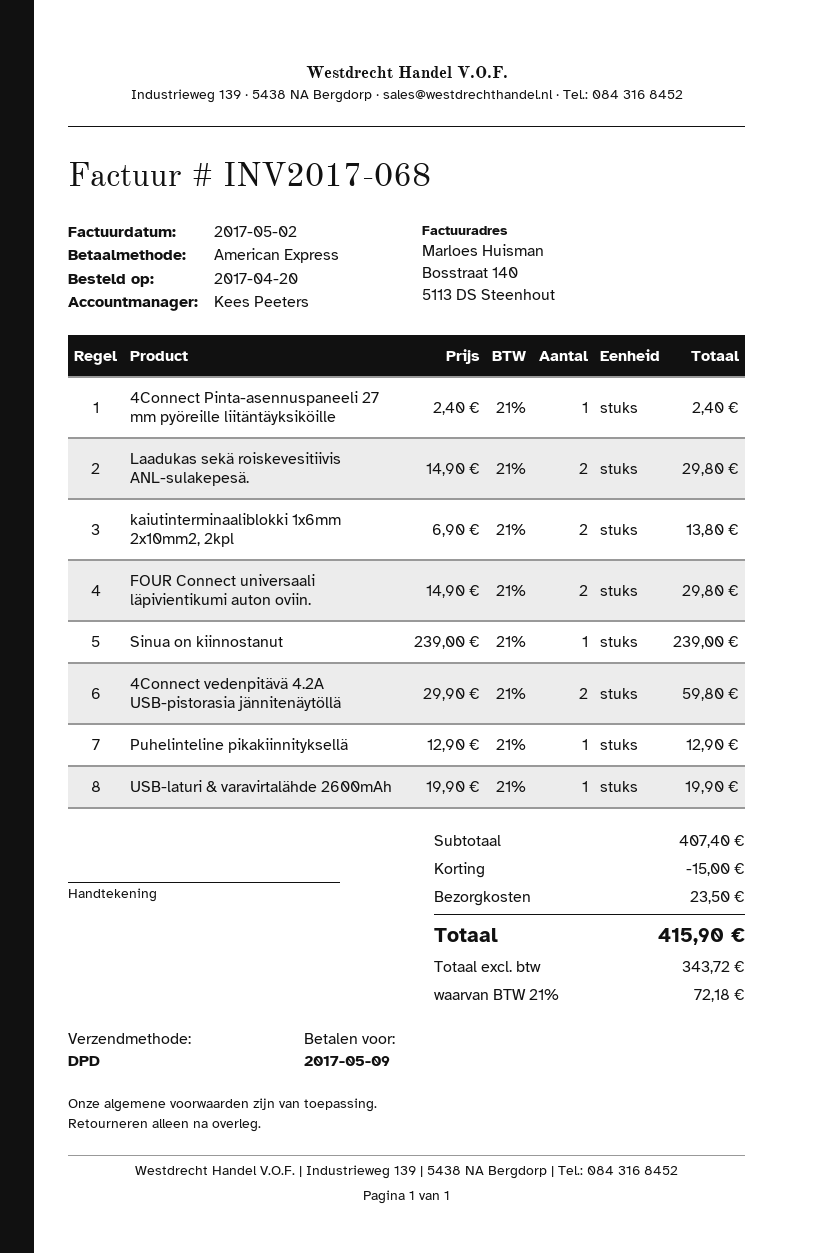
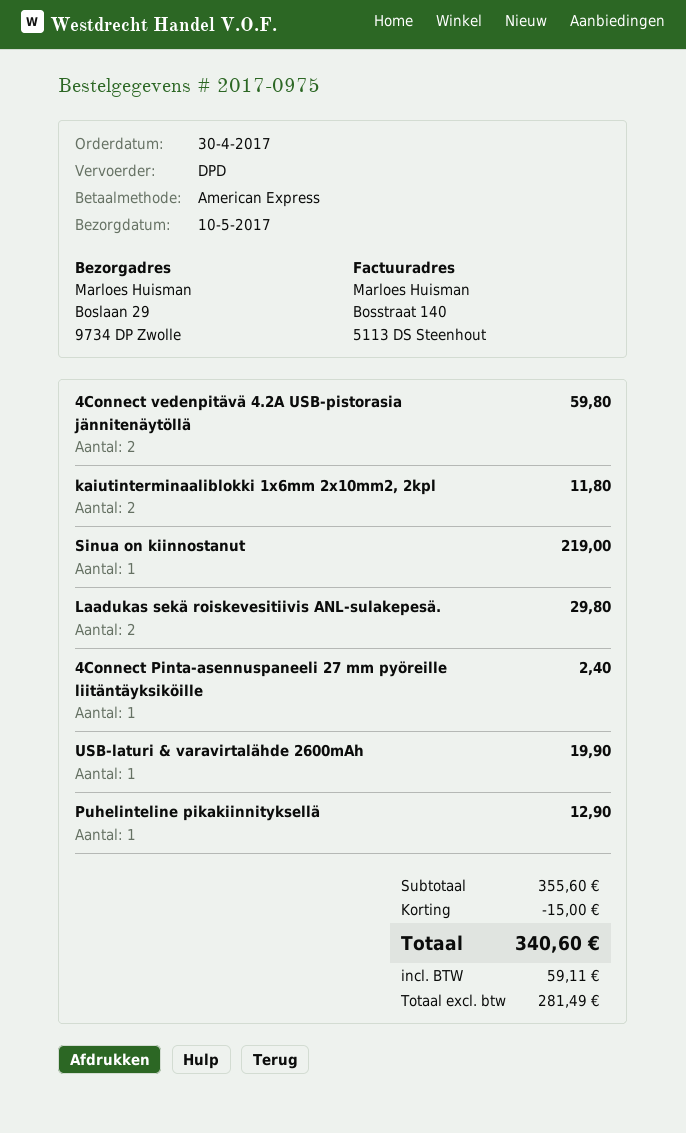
order date: 2017-04-20 -> 2017-04-30
kaiutinterminaaliblokki 1x6mm 2x10mm2, 2kpl: 2 for 13.80 -> 2 for 11.80
FOUR Connect universaali läpivientikumi auton oviin.: 2 for 29.80 -> none
Sinua on kiinnostanut: 1 for 239.00 -> 1 for 219.00
subtotal: 407.40 -> 355.60
shipping: 23.50 -> none
net: 343.72 -> 281.49
tax: 72.18 -> 59.11
total: 415.90 -> 340.60

